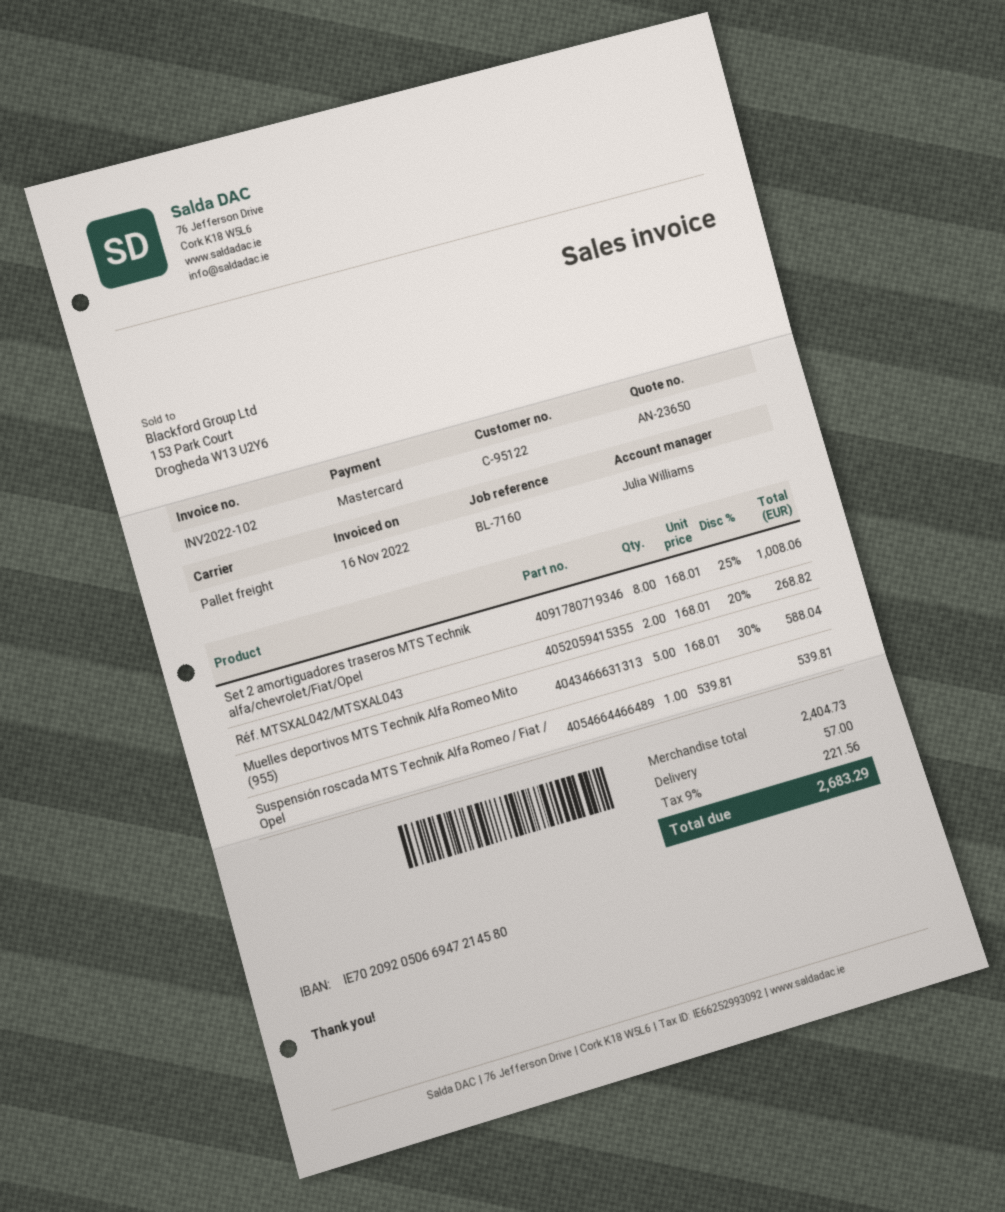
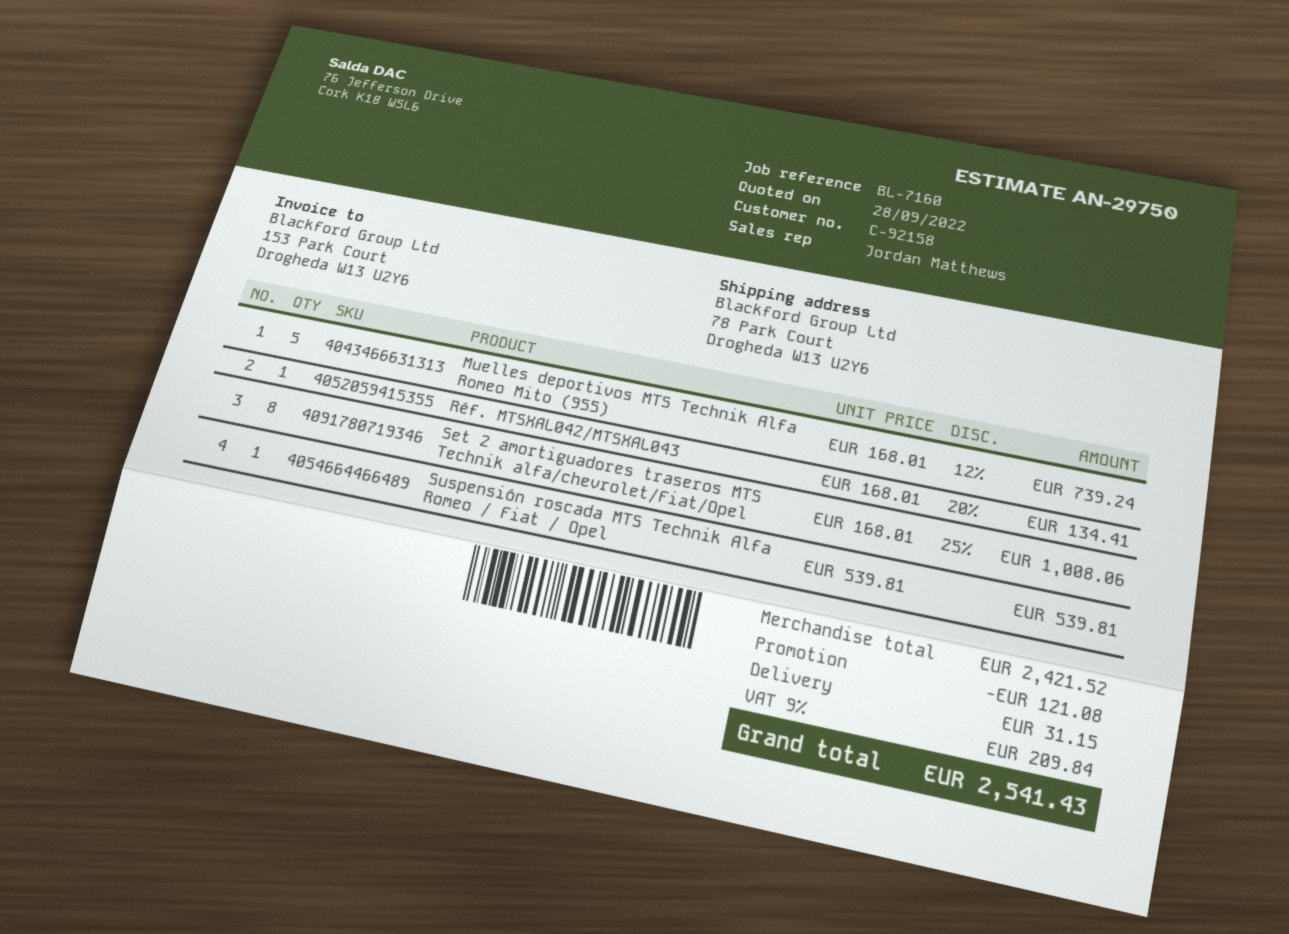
quote number: AN-23650 -> AN-29750
customer number: C-95122 -> C-92158
sales rep: Julia Williams -> Jordan Matthews
Réf. MTSXAL042/MTSXAL043: 2 x 168.01 - 20% = 268.82 -> 1 x 168.01 - 20% = 134.41
Muelles deportivos MTS Technik Alfa Romeo Mito (955): 5 x 168.01 - 30% = 588.04 -> 5 x 168.01 - 12% = 739.24
subtotal: 2404.73 -> 2421.52
discount: none -> 121.08
shipping: 57.00 -> 31.15
tax: 9% = 221.56 -> 9% = 209.84
total: 2683.29 -> 2541.43

